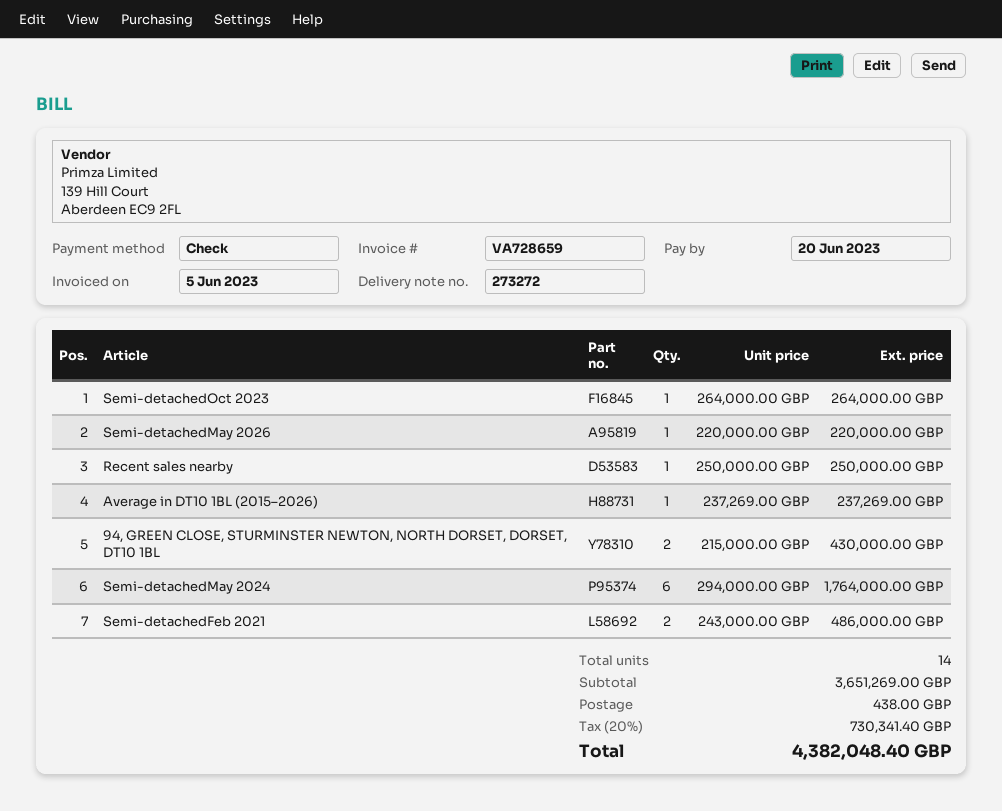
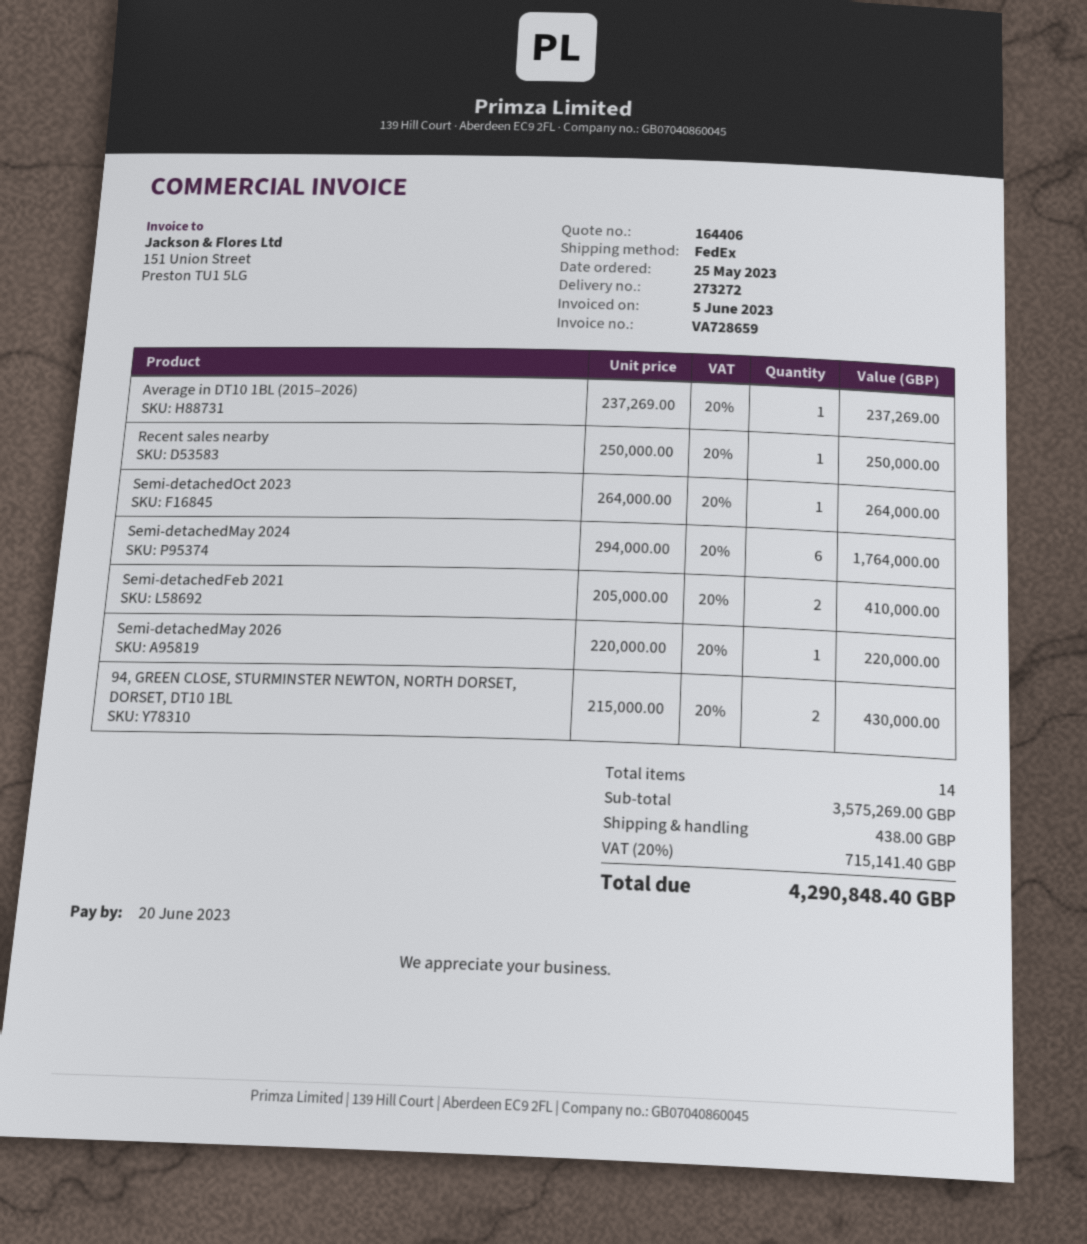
Semi-detachedFeb 2021: 2 x 243000.00 = 486000.00 -> 2 x 205000.00 = 410000.00
subtotal: 3651269.00 -> 3575269.00
tax: 20% = 730341.40 -> 20% = 715141.40
total: 4382048.40 -> 4290848.40

